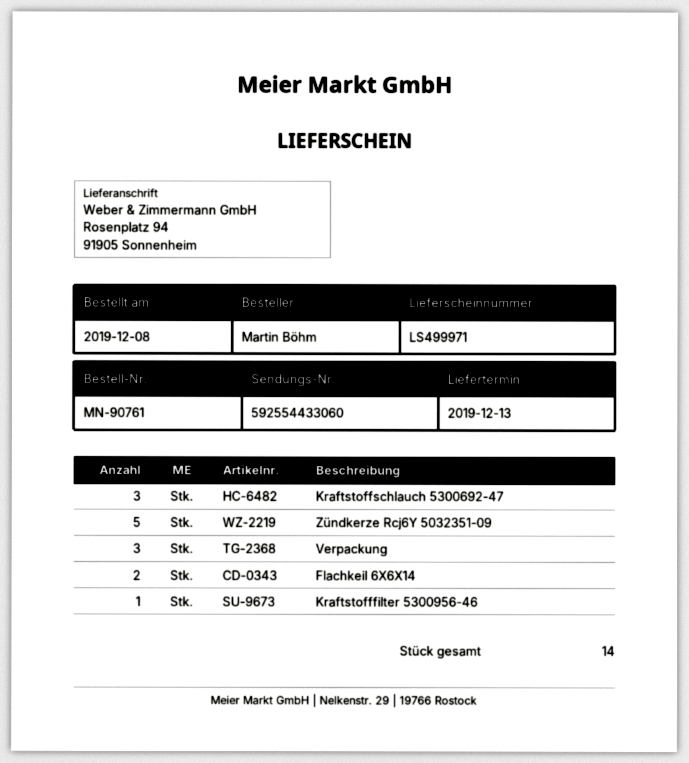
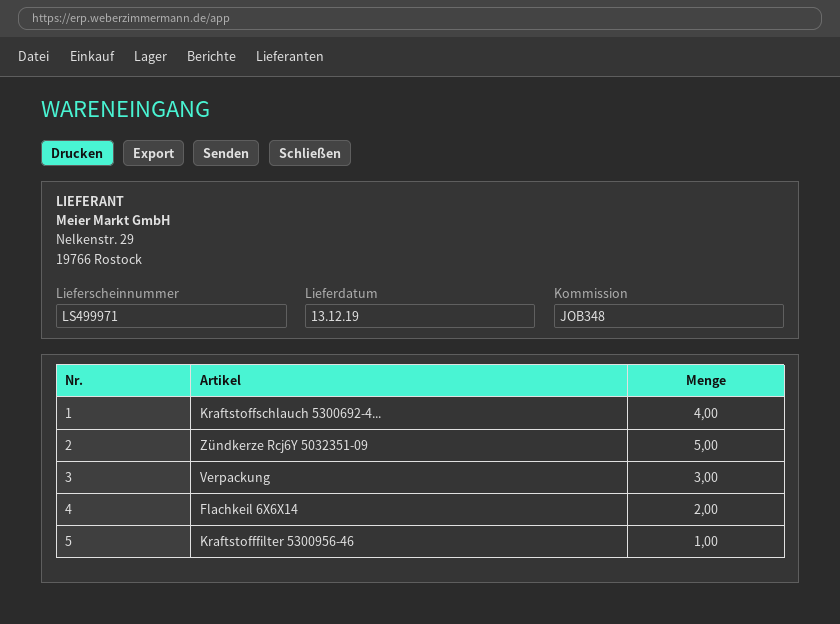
Kraftstoffschlauch 5300692-47: 3 -> 4

